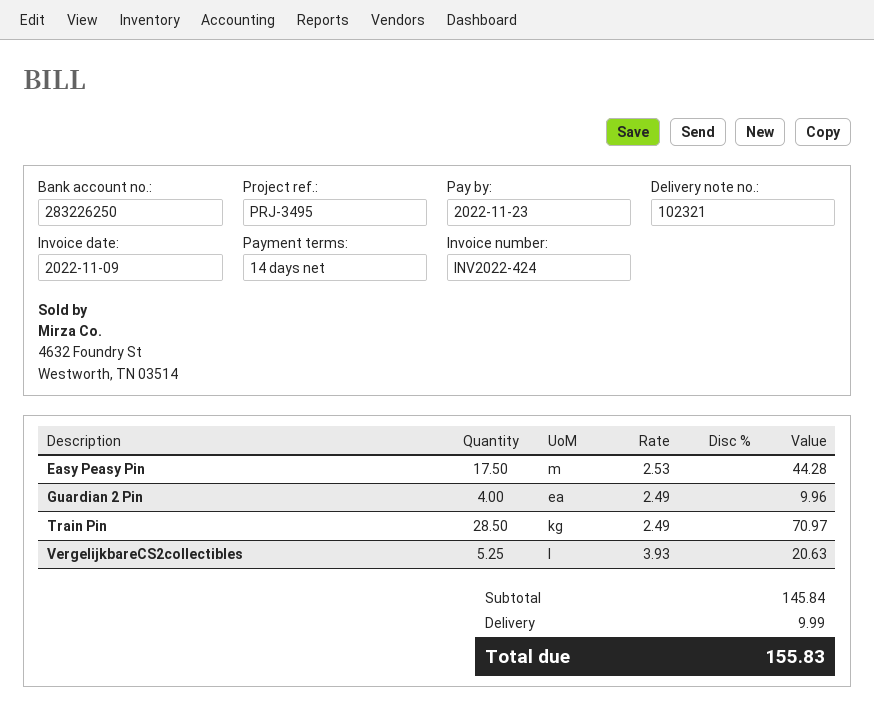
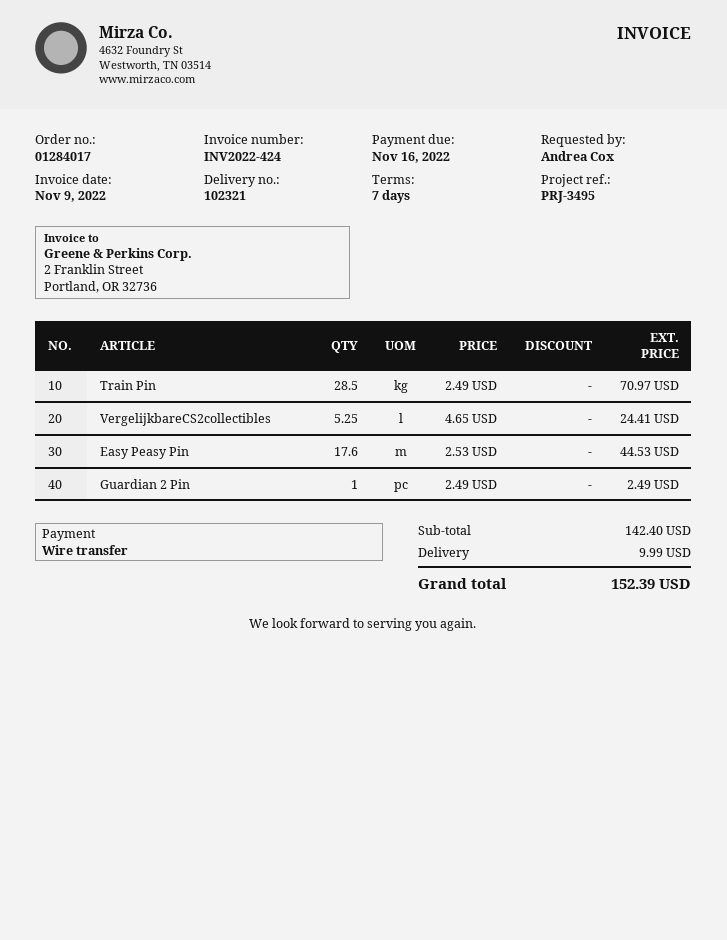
payment terms: 14 days -> 7 days
due date: 2022-11-23 -> 2022-11-16
Easy Peasy Pin: 17.5 x 2.53 = 44.28 -> 17.6 x 2.53 = 44.53
Guardian 2 Pin: 4 x 2.49 = 9.96 -> 1 x 2.49 = 2.49
VergelijkbareCS2collectibles: 5.25 x 3.93 = 20.63 -> 5.25 x 4.65 = 24.41
subtotal: 145.84 -> 142.40
total: 155.83 -> 152.39

